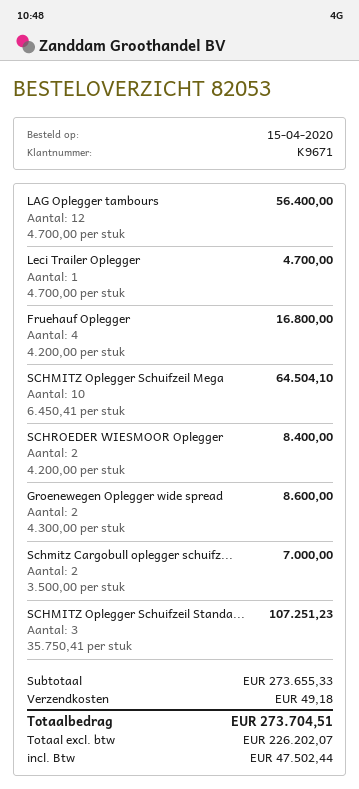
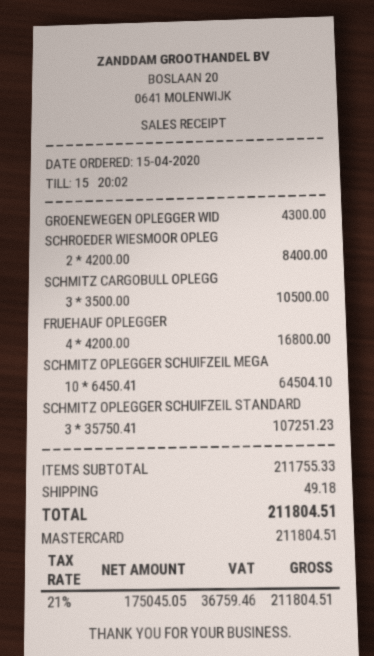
LAG Oplegger tambours: 12 x 4700.00 = 56400.00 -> none
Leci Trailer Oplegger: 1 x 4700.00 = 4700.00 -> none
Groenewegen Oplegger wide spread: 2 x 4300.00 = 8600.00 -> 1 x 4300.00 = 4300.00
Schmitz Cargobull oplegger schuifz...: 2 x 3500.00 = 7000.00 -> 3 x 3500.00 = 10500.00
subtotal: 273655.33 -> 211755.33
net: 226202.07 -> 175045.05
tax: 47502.44 -> 36759.46
total: 273704.51 -> 211804.51

